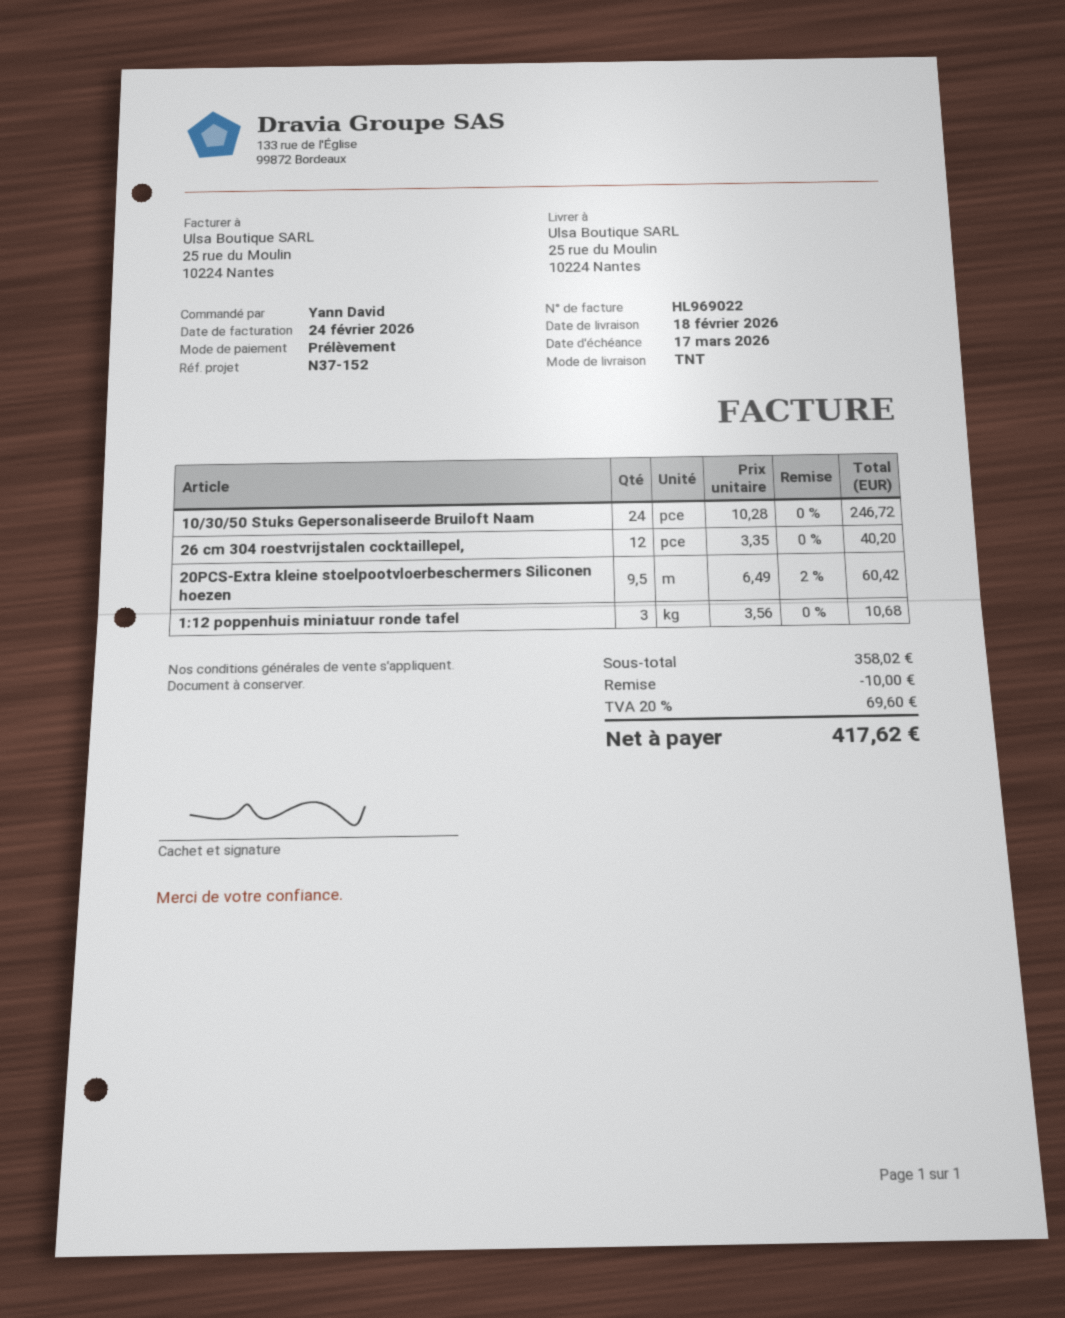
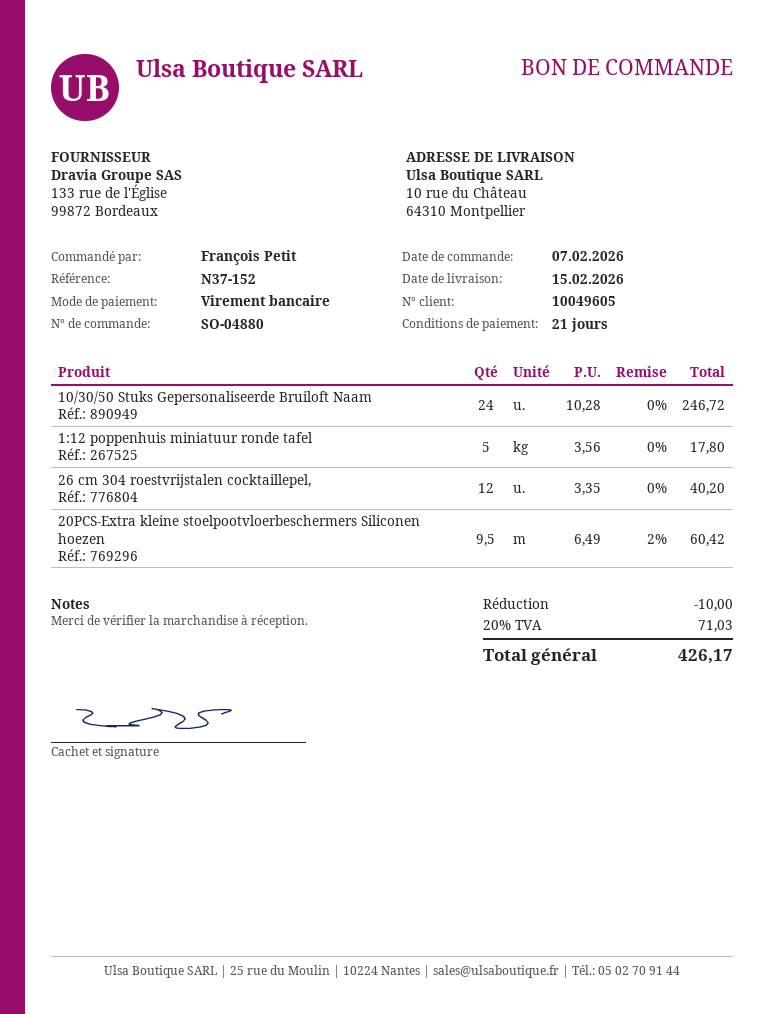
delivery date: 2026-02-18 -> 2026-02-15
ordered by: Yann David -> François Petit
payment method: direct debit -> bank transfer
ship to: 25 rue du Moulin, 10224 Nantes -> 10 rue du Château, 64310 Montpellier
1:12 poppenhuis miniatuur ronde tafel: 3 x 3.56 = 10.68 -> 5 x 3.56 = 17.80
tax: 20% = 69.60 -> 20% = 71.03
total: 417.62 -> 426.17

